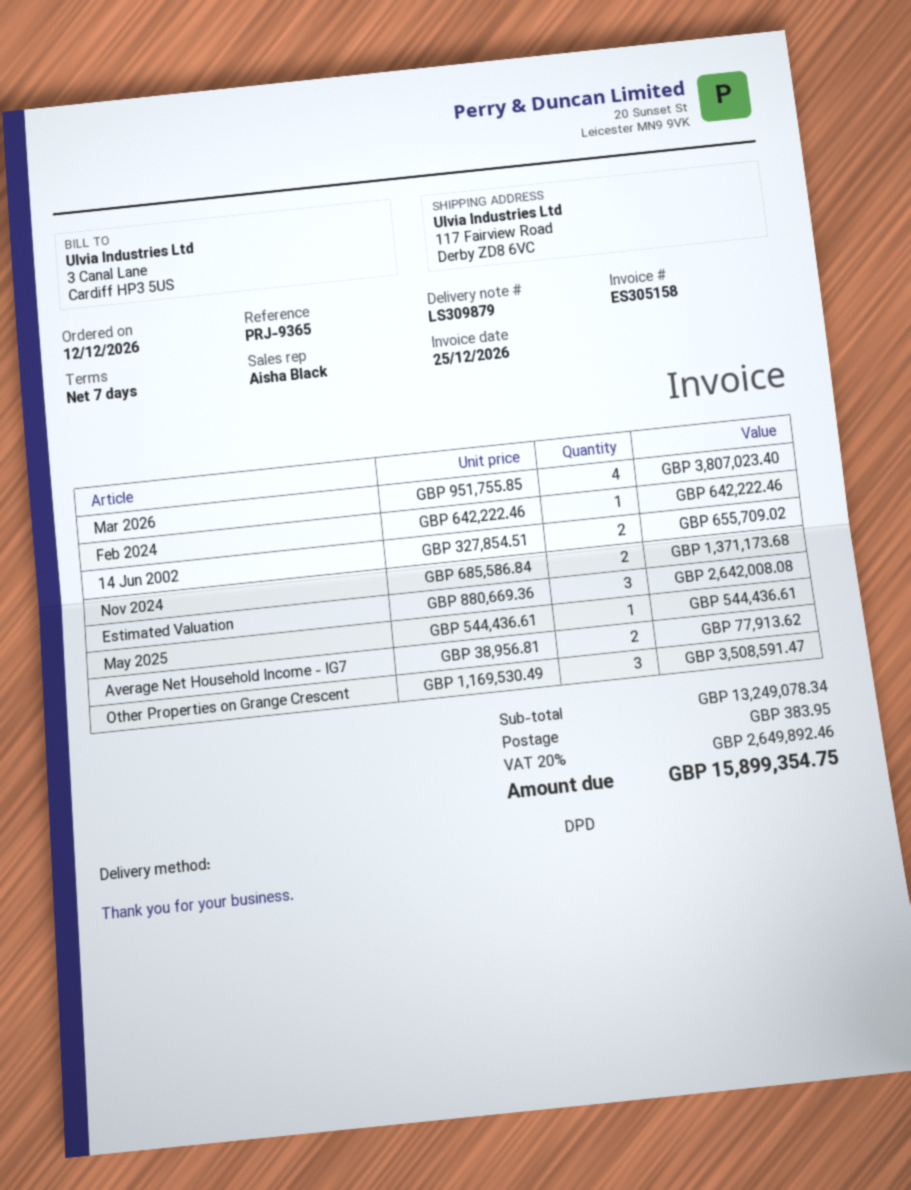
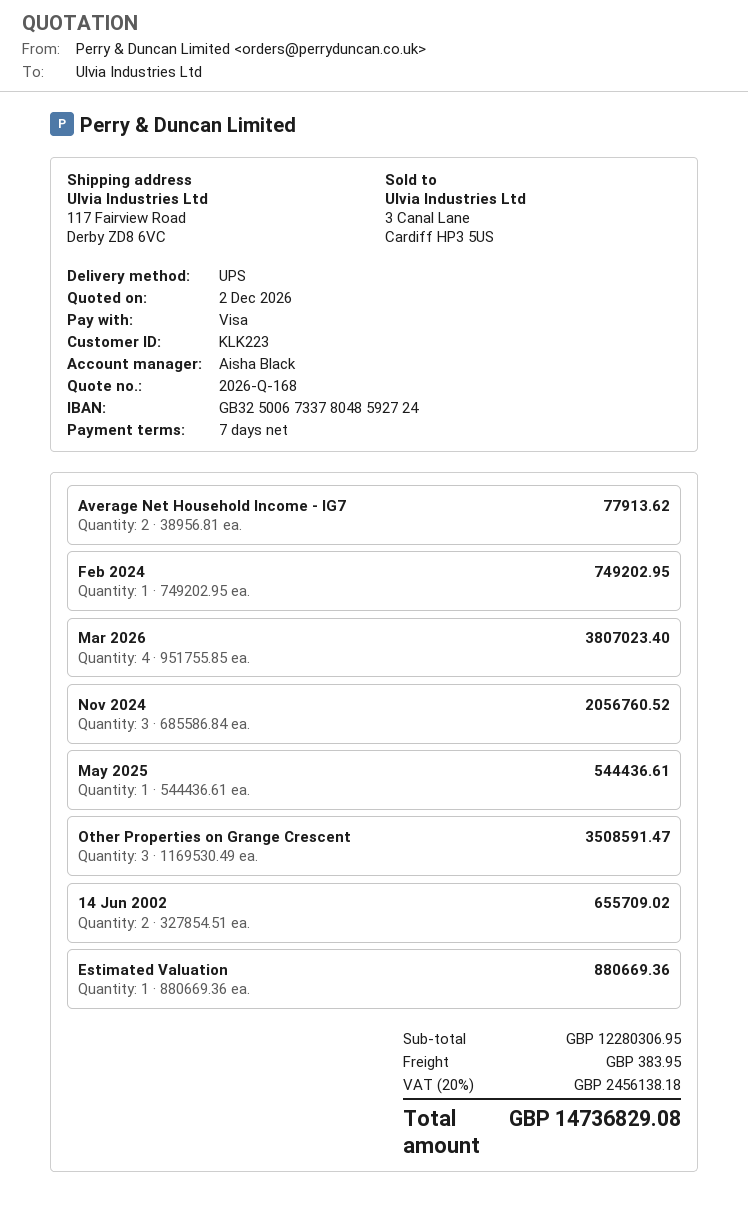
shipping method: DPD -> UPS
Feb 2024: 1 x 642222.46 = 642222.46 -> 1 x 749202.95 = 749202.95
Nov 2024: 2 x 685586.84 = 1371173.68 -> 3 x 685586.84 = 2056760.52
Estimated Valuation: 3 x 880669.36 = 2642008.08 -> 1 x 880669.36 = 880669.36
subtotal: 13249078.34 -> 12280306.95
tax: 20% = 2649892.46 -> 20% = 2456138.18
total: 15899354.75 -> 14736829.08

